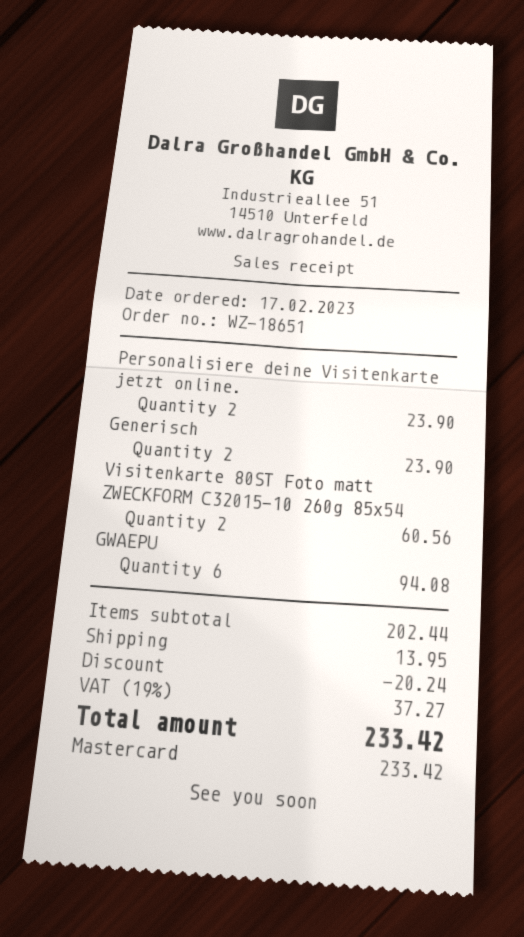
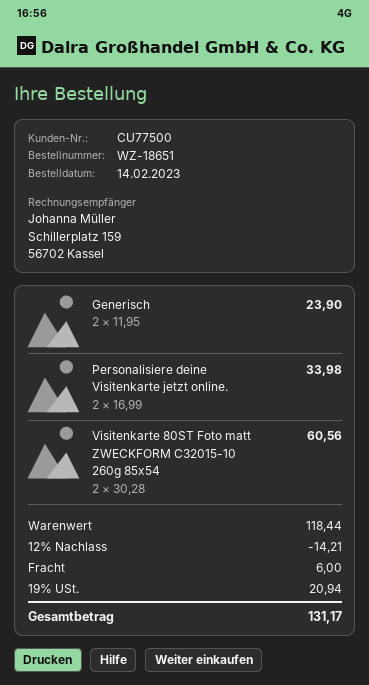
order date: 2023-02-17 -> 2023-02-14
Personalisiere deine Visitenkarte jetzt online.: 2 for 23.90 -> 2 for 33.98
GWAEPU: 6 for 94.08 -> none
subtotal: 202.44 -> 118.44
discount: 20.24 -> 14.21
shipping: 13.95 -> 6.00
tax: 19% = 37.27 -> 19% = 20.94
total: 233.42 -> 131.17

